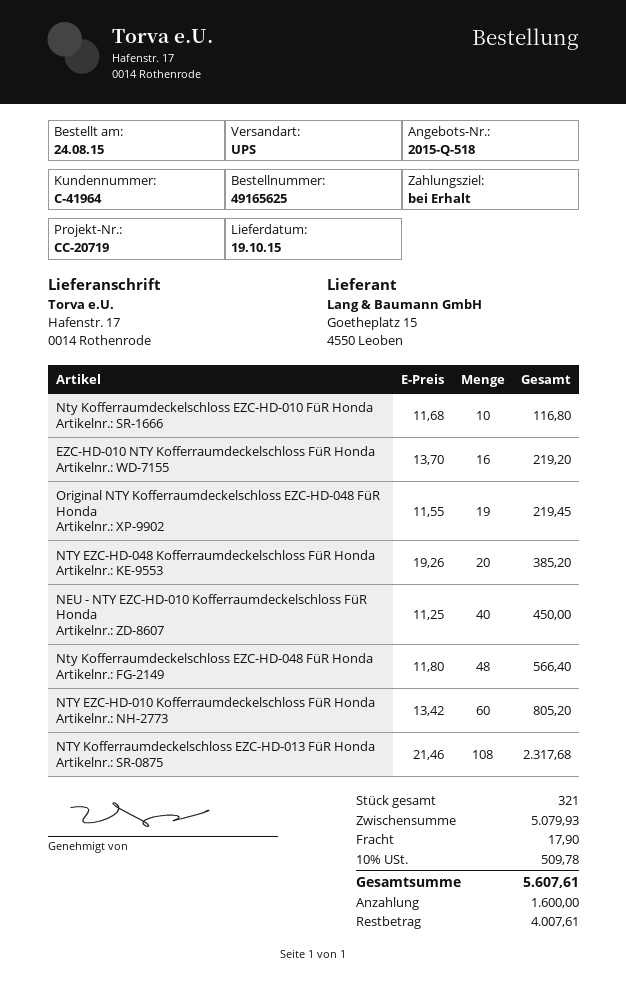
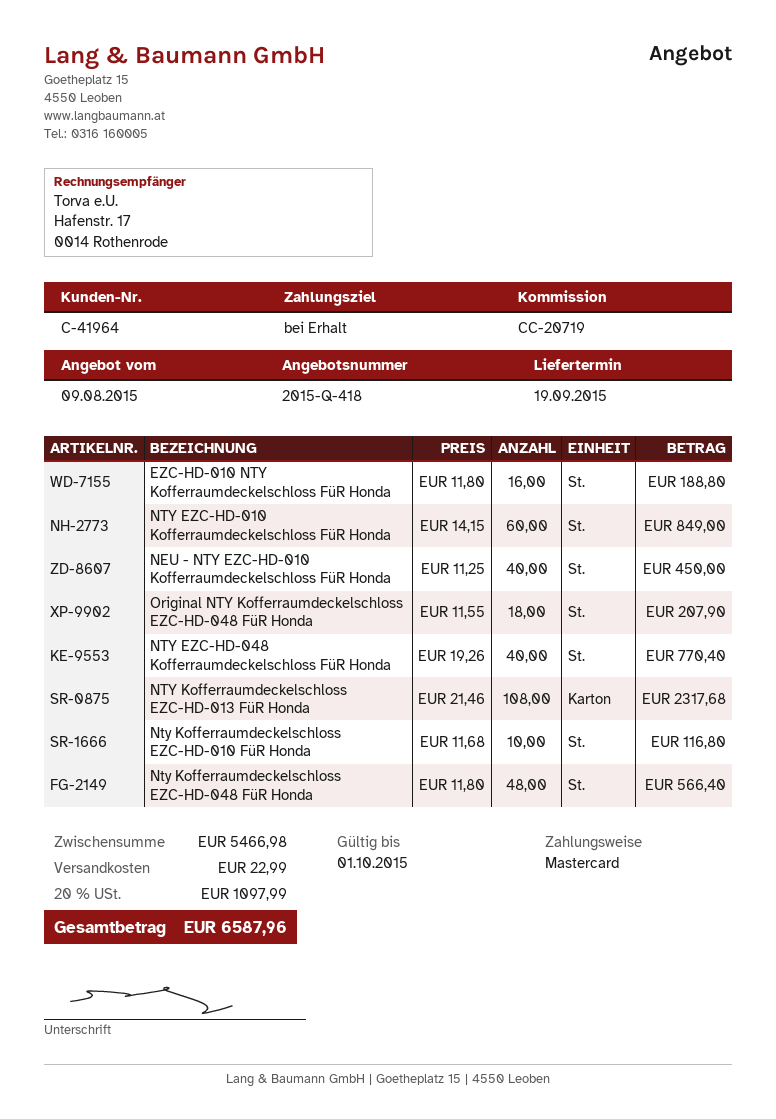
quote number: 2015-Q-518 -> 2015-Q-418
delivery date: 2015-10-19 -> 2015-09-19
EZC-HD-010 NTY Kofferraumdeckelschloss FüR Honda: 16 x 13.70 = 219.20 -> 16 x 11.80 = 188.80
Original NTY Kofferraumdeckelschloss EZC-HD-048 FüR Honda: 19 x 11.55 = 219.45 -> 18 x 11.55 = 207.90
NTY EZC-HD-048 Kofferraumdeckelschloss FüR Honda: 20 x 19.26 = 385.20 -> 40 x 19.26 = 770.40
NTY EZC-HD-010 Kofferraumdeckelschloss FüR Honda: 60 x 13.42 = 805.20 -> 60 x 14.15 = 849.00
subtotal: 5079.93 -> 5466.98
shipping: 17.90 -> 22.99
tax: 10% = 509.78 -> 20% = 1097.99
total: 5607.61 -> 6587.96

